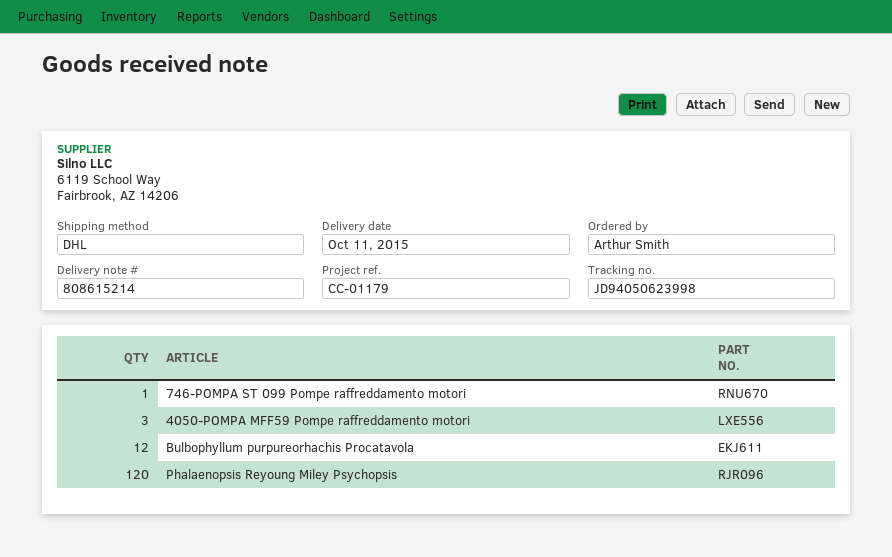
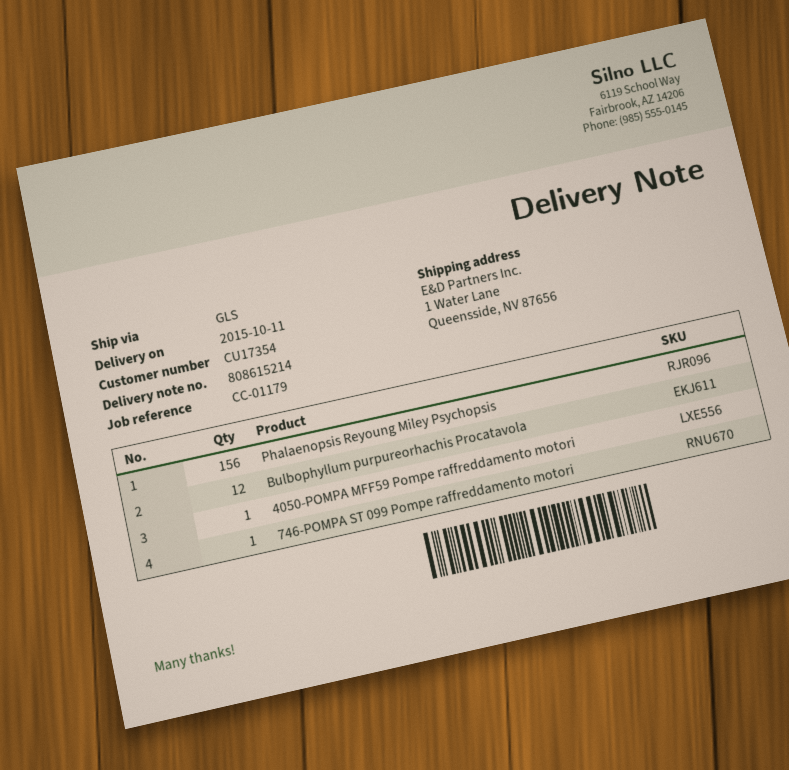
shipping method: DHL -> GLS
4050-POMPA MFF59 Pompe raffreddamento motori: 3 -> 1
Phalaenopsis Reyoung Miley Psychopsis: 120 -> 156

